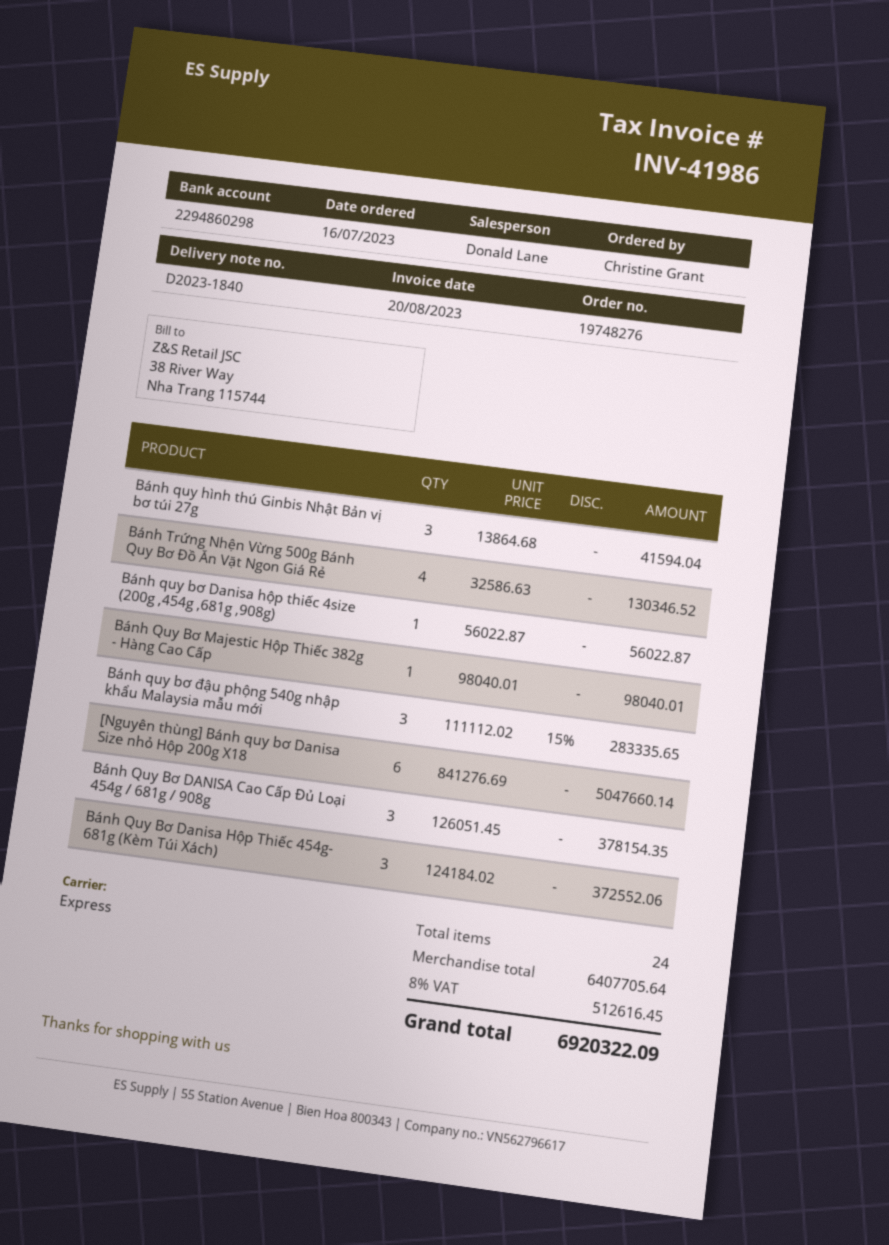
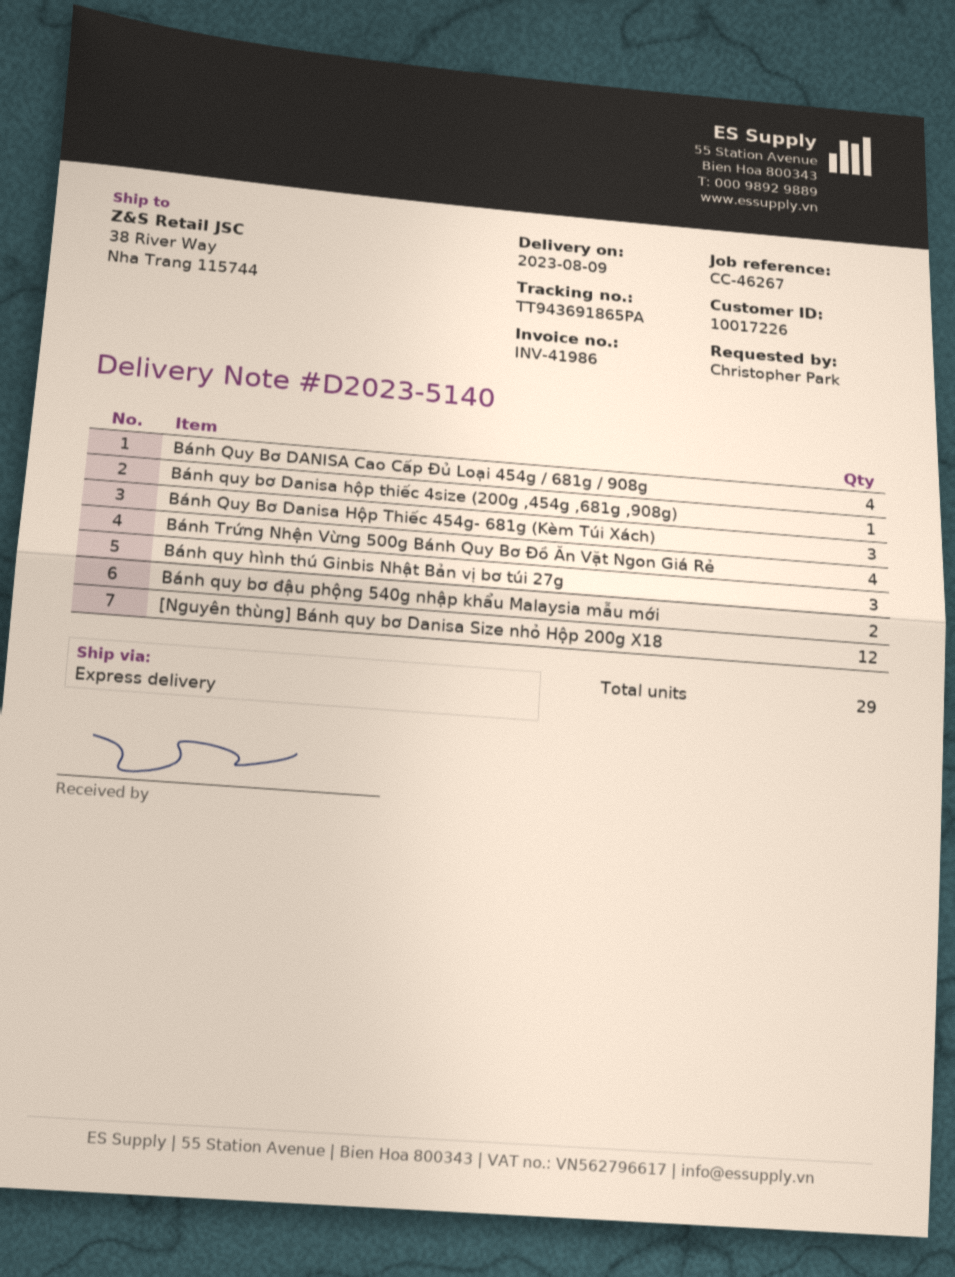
delivery note number: D2023-1840 -> D2023-5140
ordered by: Christine Grant -> Christopher Park
Bánh Quy Bơ Majestic Hộp Thiếc 382g - Hàng Cao Cấp: 1 -> none
Bánh quy bơ đậu phộng 540g nhập khẩu Malaysia mẫu mới: 3 -> 2
[Nguyên thùng] Bánh quy bơ Danisa Size nhỏ Hộp 200g X18: 6 -> 12
Bánh Quy Bơ DANISA Cao Cấp Đủ Loại 454g / 681g / 908g: 3 -> 4
total quantity: 24 -> 29

